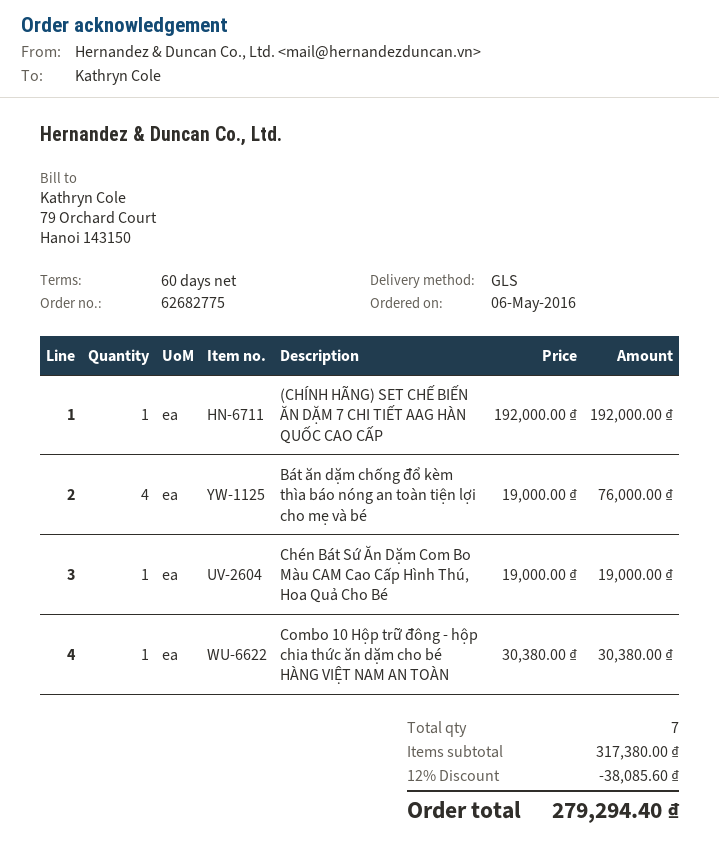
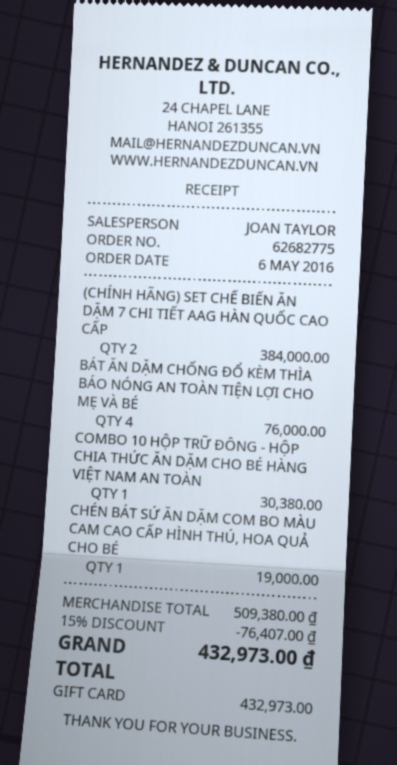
(CHÍNH HÃNG) SET CHẾ BIẾN ĂN DẶM 7 CHI TIẾT AAG HÀN QUỐC CAO CẤP: 1 for 192000.00 -> 2 for 384000.00
subtotal: 317380.00 -> 509380.00
discount: 12% = 38085.60 -> 15% = 76407.00
total: 279294.40 -> 432973.00

